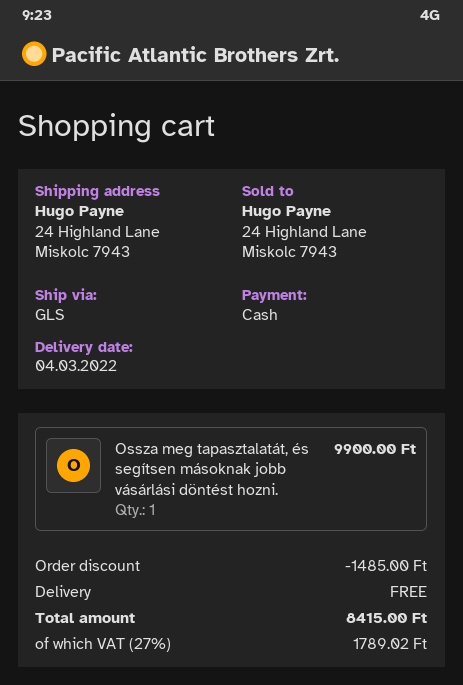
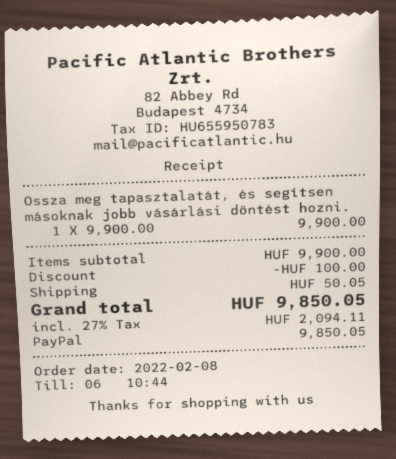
payment method: cash -> PayPal
discount: 1485.00 -> 100.00
shipping: 0.00 -> 50.05
tax: 27% = 1789.02 -> 27% = 2094.11
total: 8415.00 -> 9850.05

